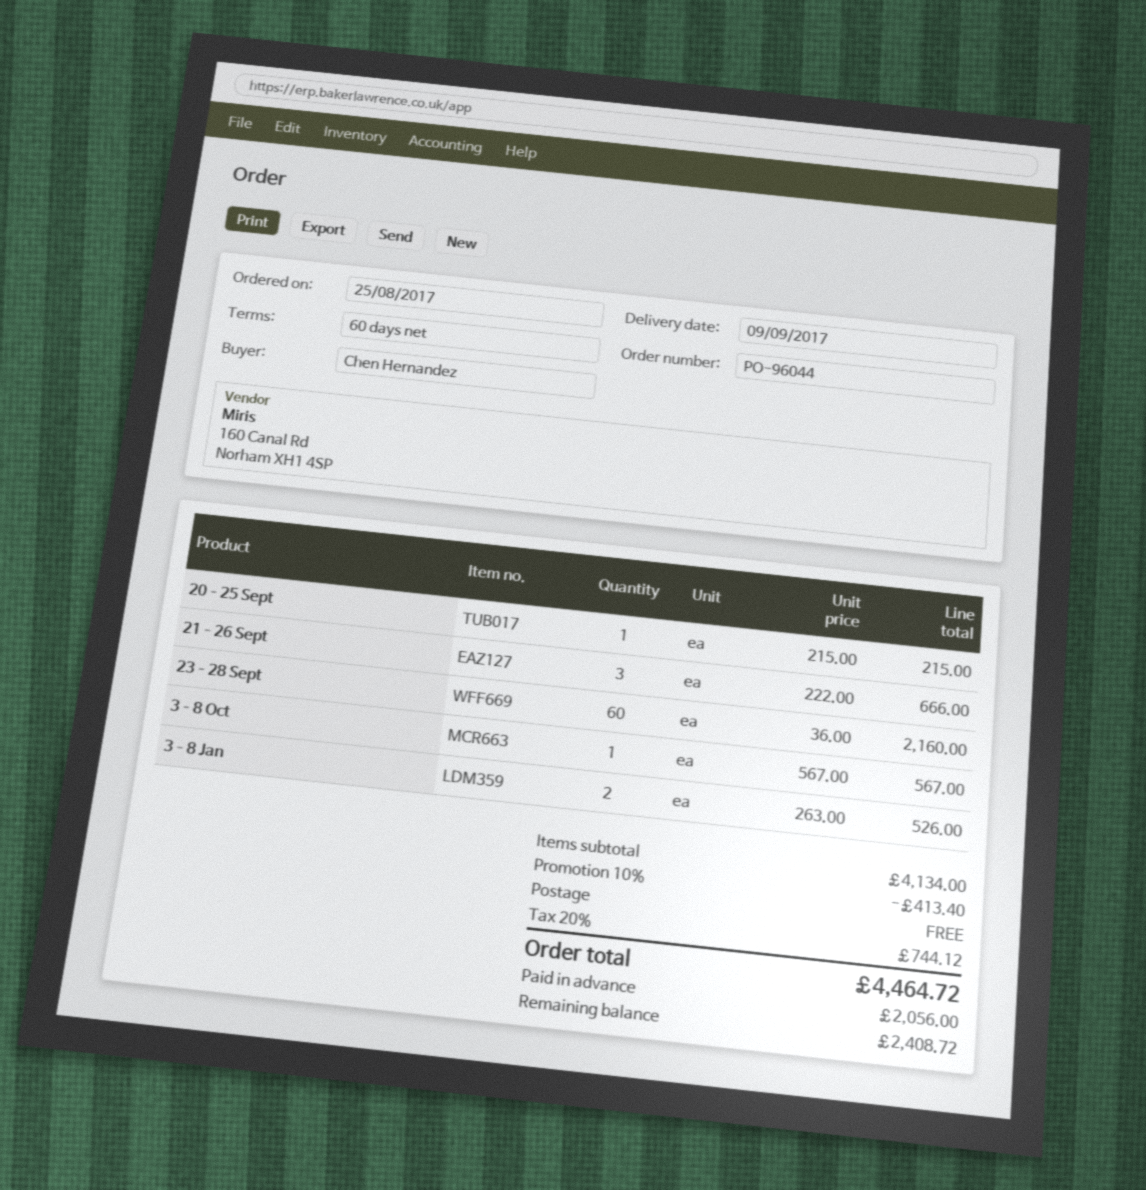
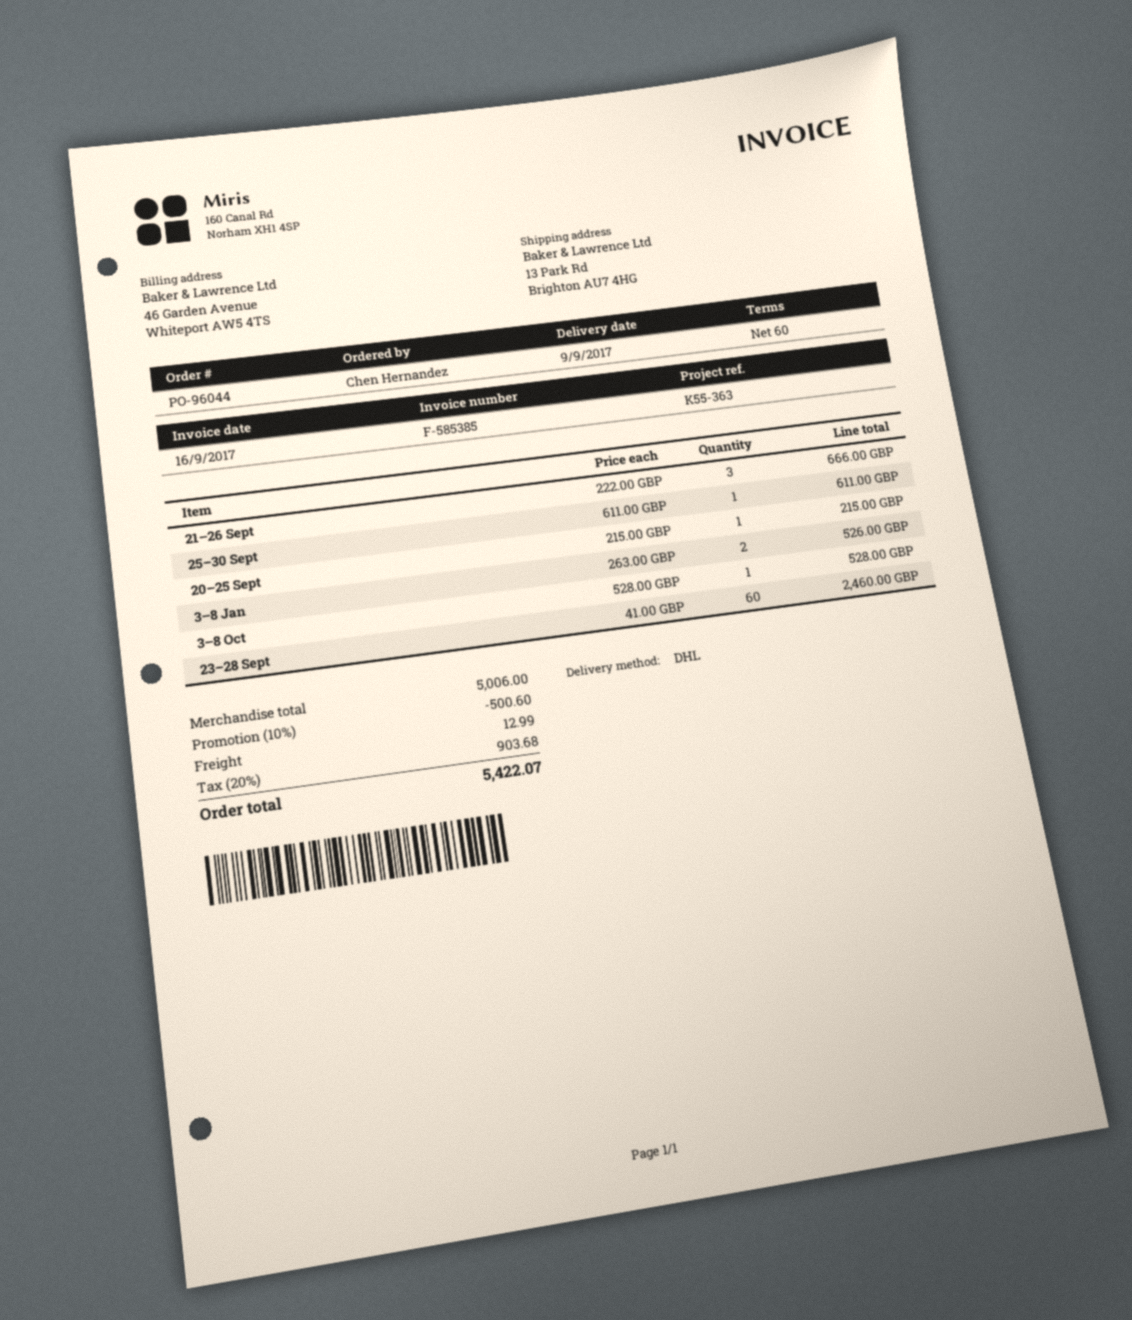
23–28 Sept: 60 x 36.00 = 2160.00 -> 60 x 41.00 = 2460.00
3–8 Oct: 1 x 567.00 = 567.00 -> 1 x 528.00 = 528.00
25–30 Sept: none -> 1 x 611.00 = 611.00
subtotal: 4134.00 -> 5006.00
discount: 10% = 413.40 -> 10% = 500.60
shipping: 0.00 -> 12.99
tax: 20% = 744.12 -> 20% = 903.68
total: 4464.72 -> 5422.07

